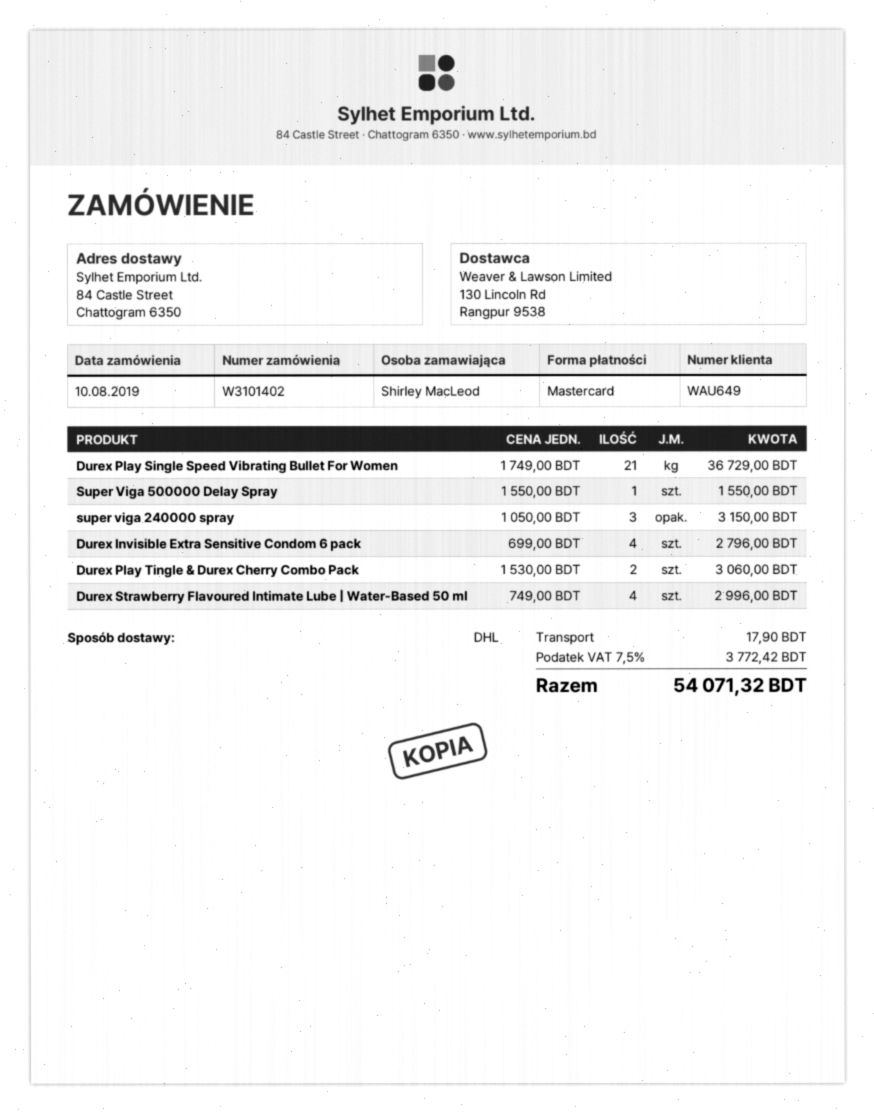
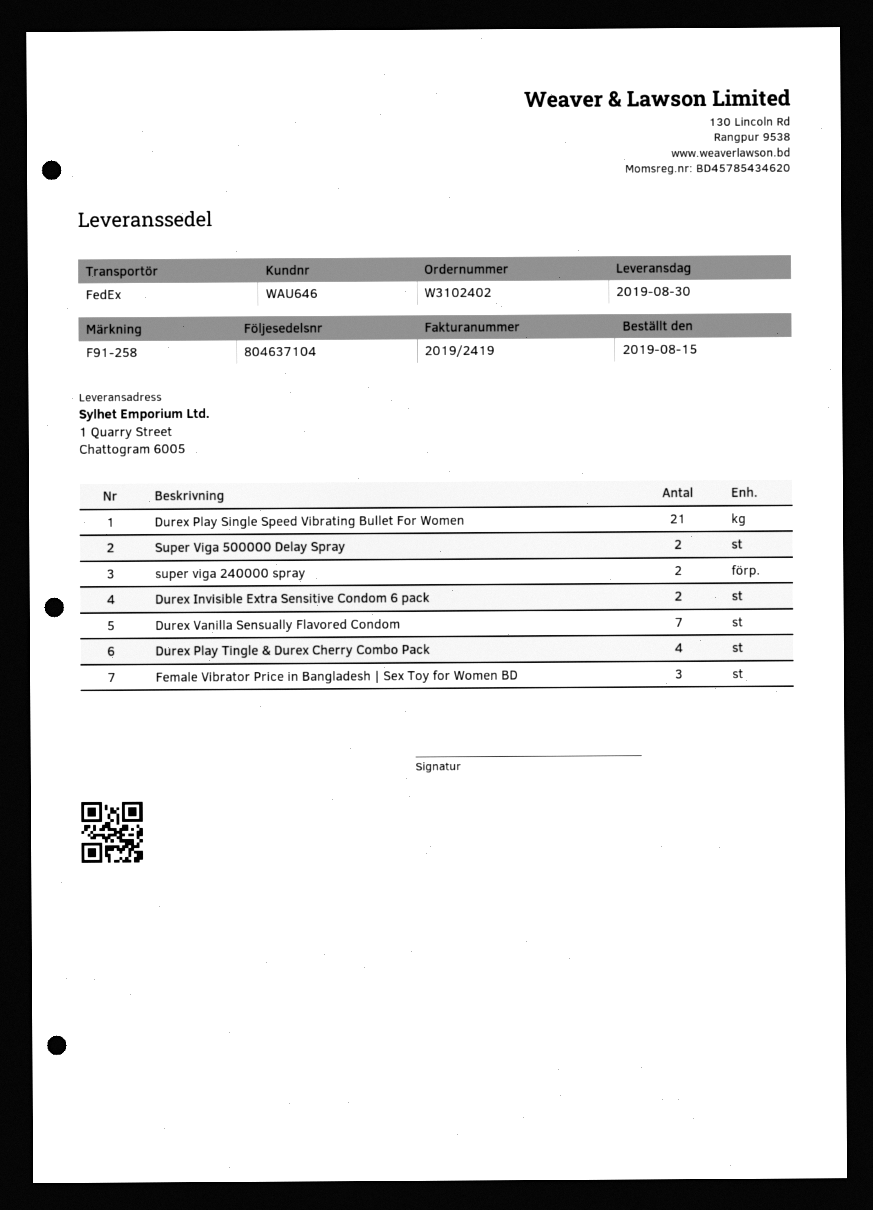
order number: W3101402 -> W3102402
order date: 2019-08-10 -> 2019-08-15
customer number: WAU649 -> WAU646
shipping method: DHL -> FedEx
ship to: 84 Castle Street, Chattogram 6350 -> 1 Quarry Street, Chattogram 6005
Super Viga 500000 Delay Spray: 1 -> 2
super viga 240000 spray: 3 -> 2
Durex Invisible Extra Sensitive Condom 6 pack: 4 -> 2
Durex Play Tingle & Durex Cherry Combo Pack: 2 -> 4
Durex Strawberry Flavoured Intimate Lube | Water-Based 50 ml: 4 -> none
Durex Vanilla Sensually Flavored Condom: none -> 7
Female Vibrator Price in Bangladesh | Sex Toy for Women BD: none -> 3

